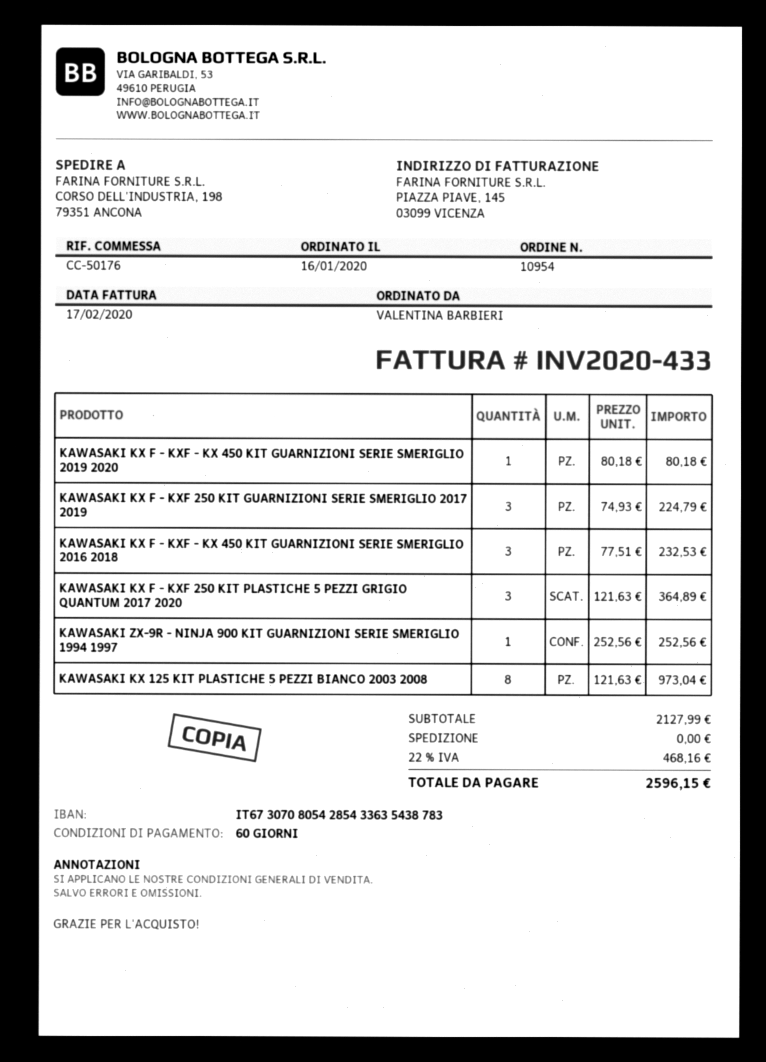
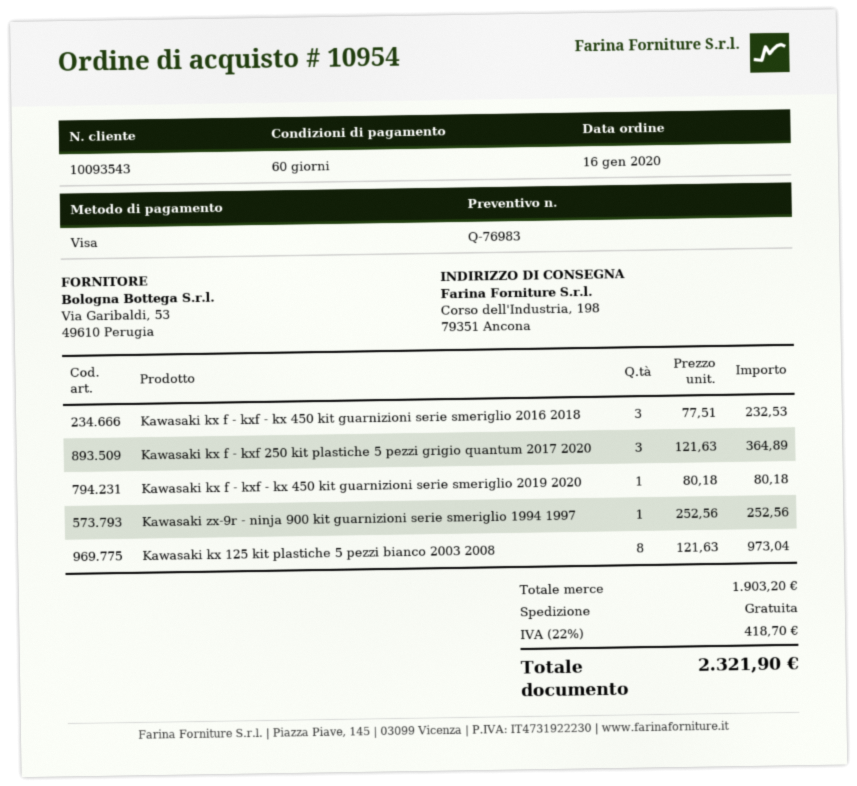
KAWASAKI KX F - KXF 250 KIT GUARNIZIONI SERIE SMERIGLIO 2017 2019: 3 x 74.93 = 224.79 -> none
subtotal: 2127.99 -> 1903.20
tax: 22% = 468.16 -> 22% = 418.70
total: 2596.15 -> 2321.90

